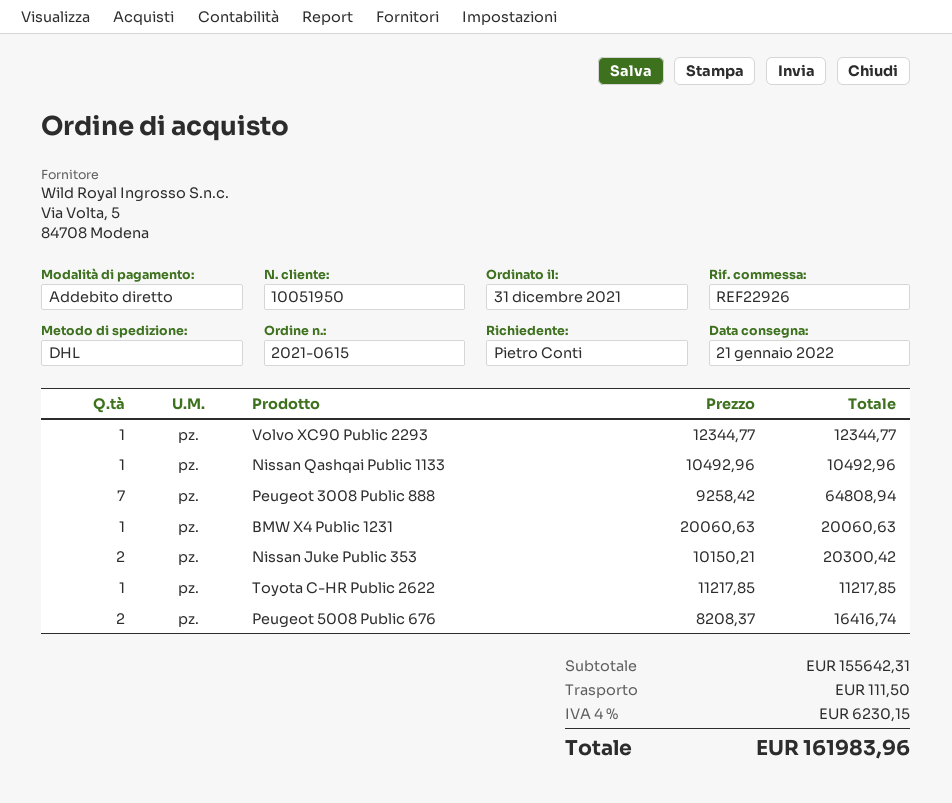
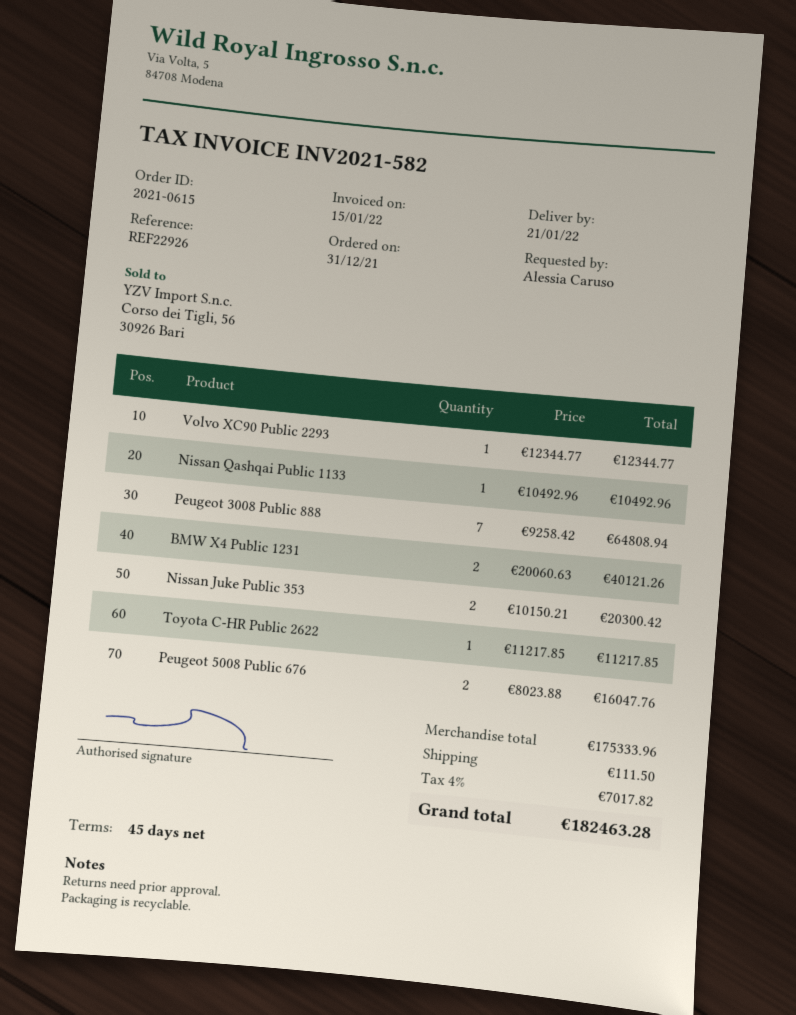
ordered by: Pietro Conti -> Alessia Caruso
BMW X4 Public 1231: 1 x 20060.63 = 20060.63 -> 2 x 20060.63 = 40121.26
Peugeot 5008 Public 676: 2 x 8208.37 = 16416.74 -> 2 x 8023.88 = 16047.76
subtotal: 155642.31 -> 175333.96
tax: 4% = 6230.15 -> 4% = 7017.82
total: 161983.96 -> 182463.28

